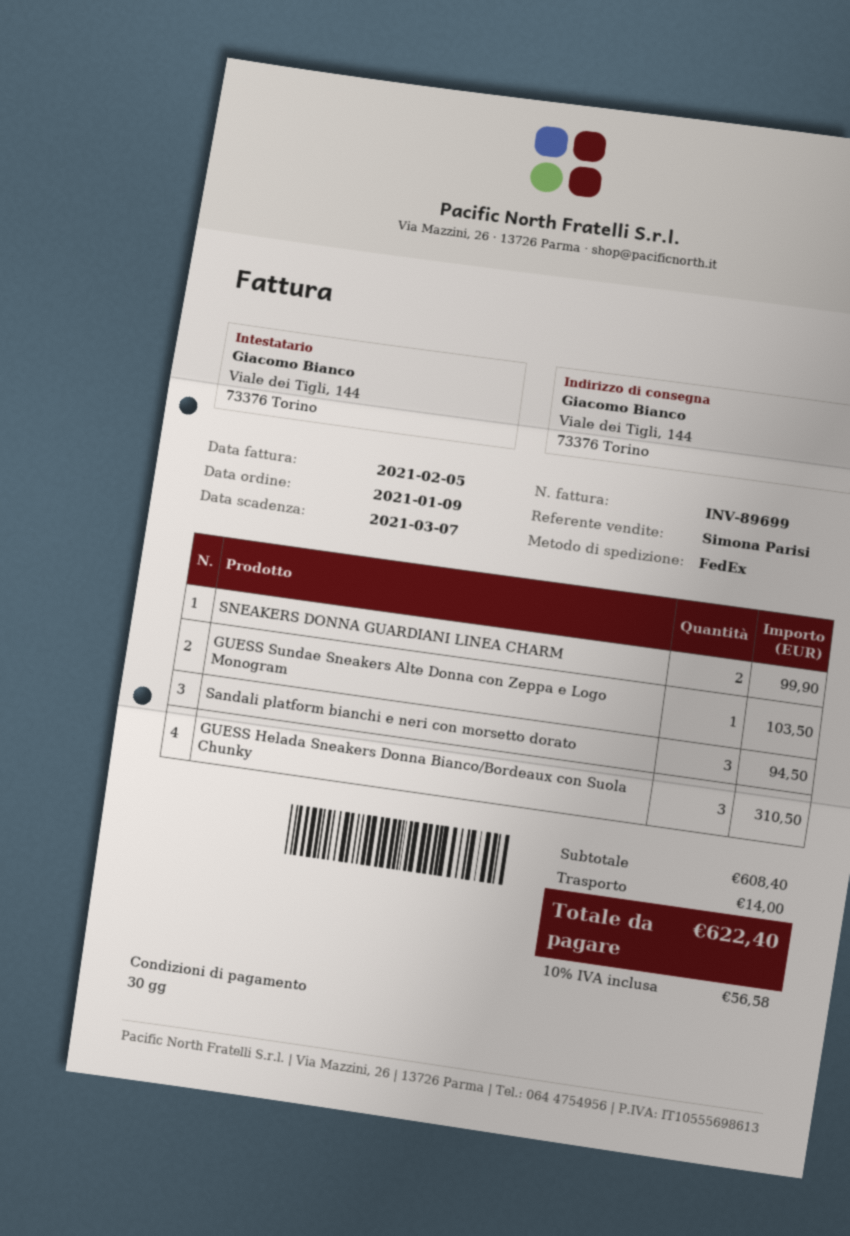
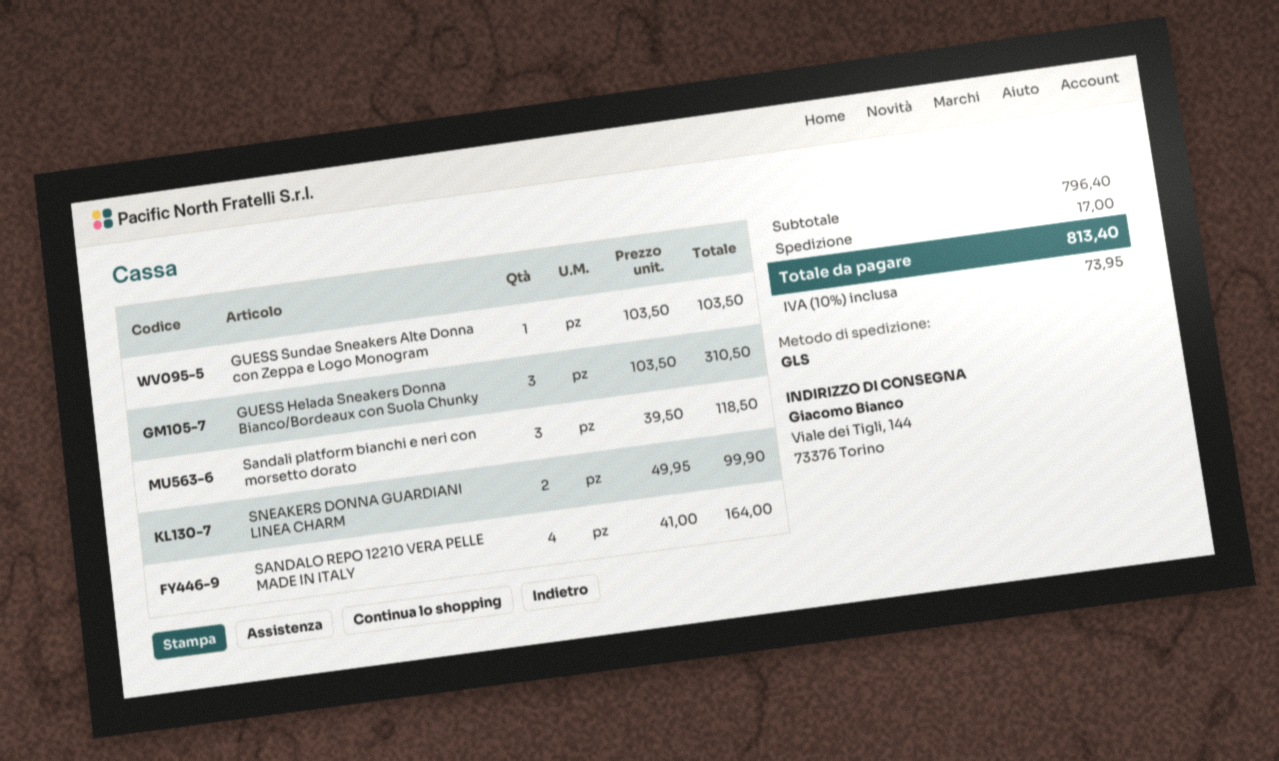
shipping method: FedEx -> GLS
Sandali platform bianchi e neri con morsetto dorato: 3 for 94.50 -> 3 for 118.50
SANDALO REPO 12210 VERA PELLE MADE IN ITALY: none -> 4 for 164.00
subtotal: 608.40 -> 796.40
shipping: 14.00 -> 17.00
tax: 10% = 56.58 -> 10% = 73.95
total: 622.40 -> 813.40

